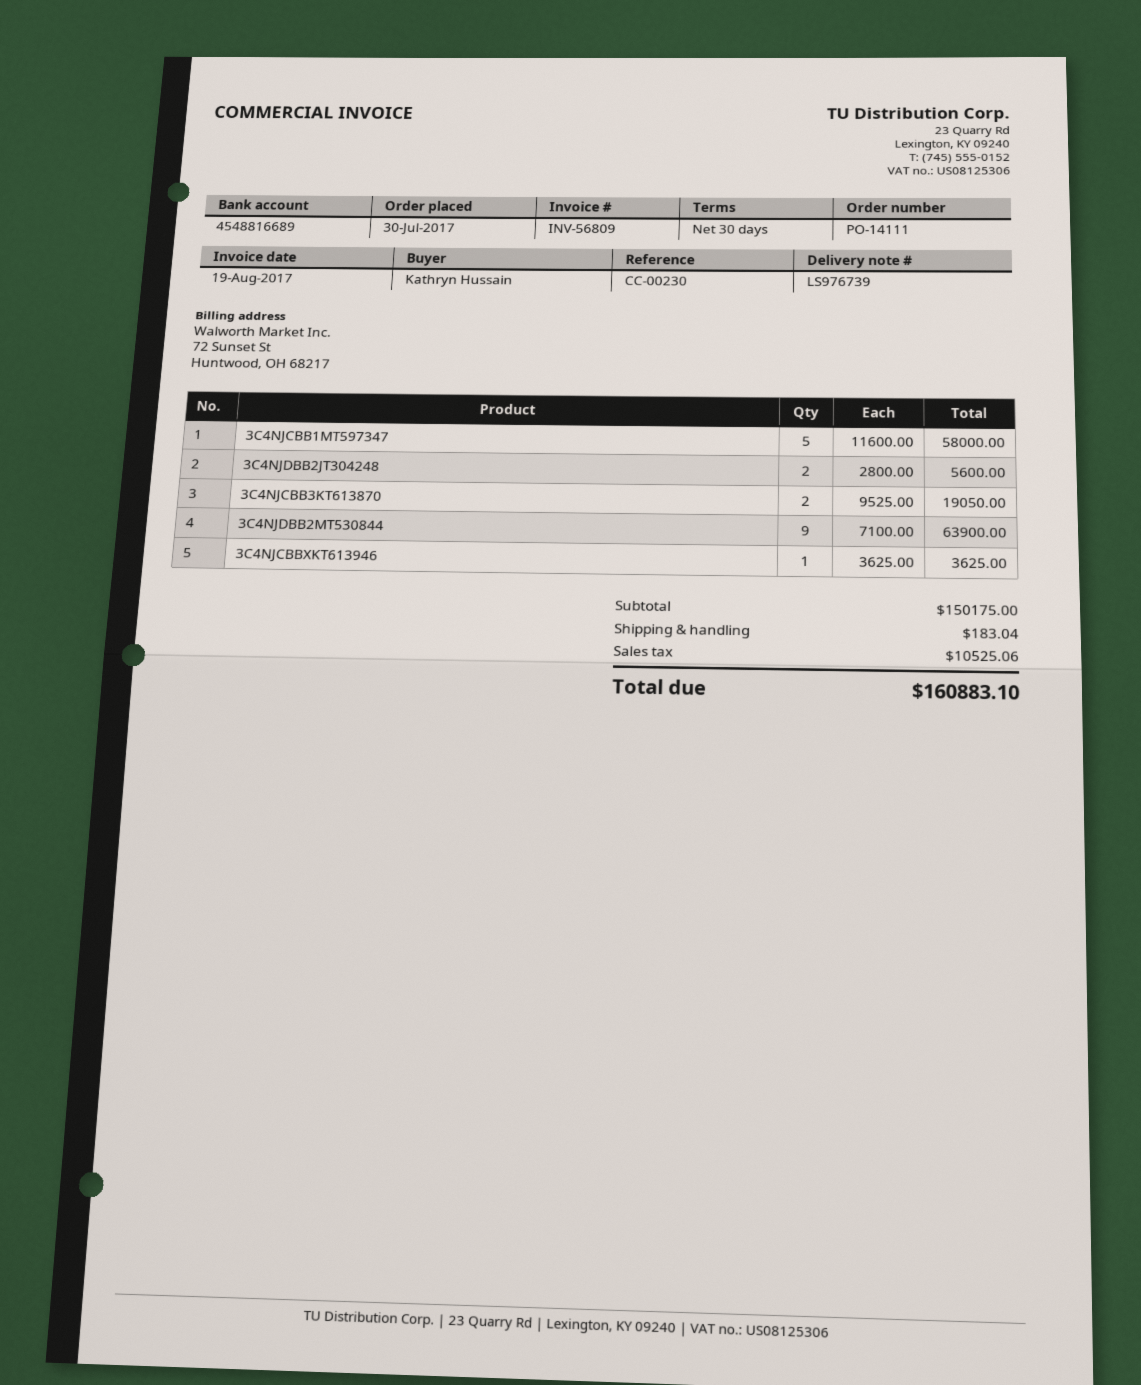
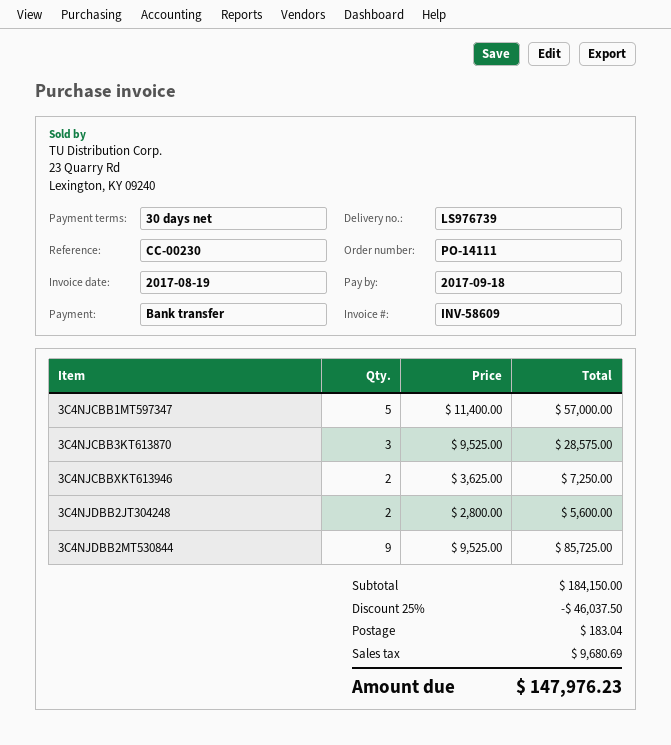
invoice number: INV-56809 -> INV-58609
3C4NJCBB1MT597347: 5 x 11600.00 = 58000.00 -> 5 x 11400.00 = 57000.00
3C4NJCBB3KT613870: 2 x 9525.00 = 19050.00 -> 3 x 9525.00 = 28575.00
3C4NJDBB2MT530844: 9 x 7100.00 = 63900.00 -> 9 x 9525.00 = 85725.00
3C4NJCBBXKT613946: 1 x 3625.00 = 3625.00 -> 2 x 3625.00 = 7250.00
subtotal: 150175.00 -> 184150.00
discount: none -> 25% = 46037.50
tax: 10525.06 -> 9680.69
total: 160883.10 -> 147976.23

